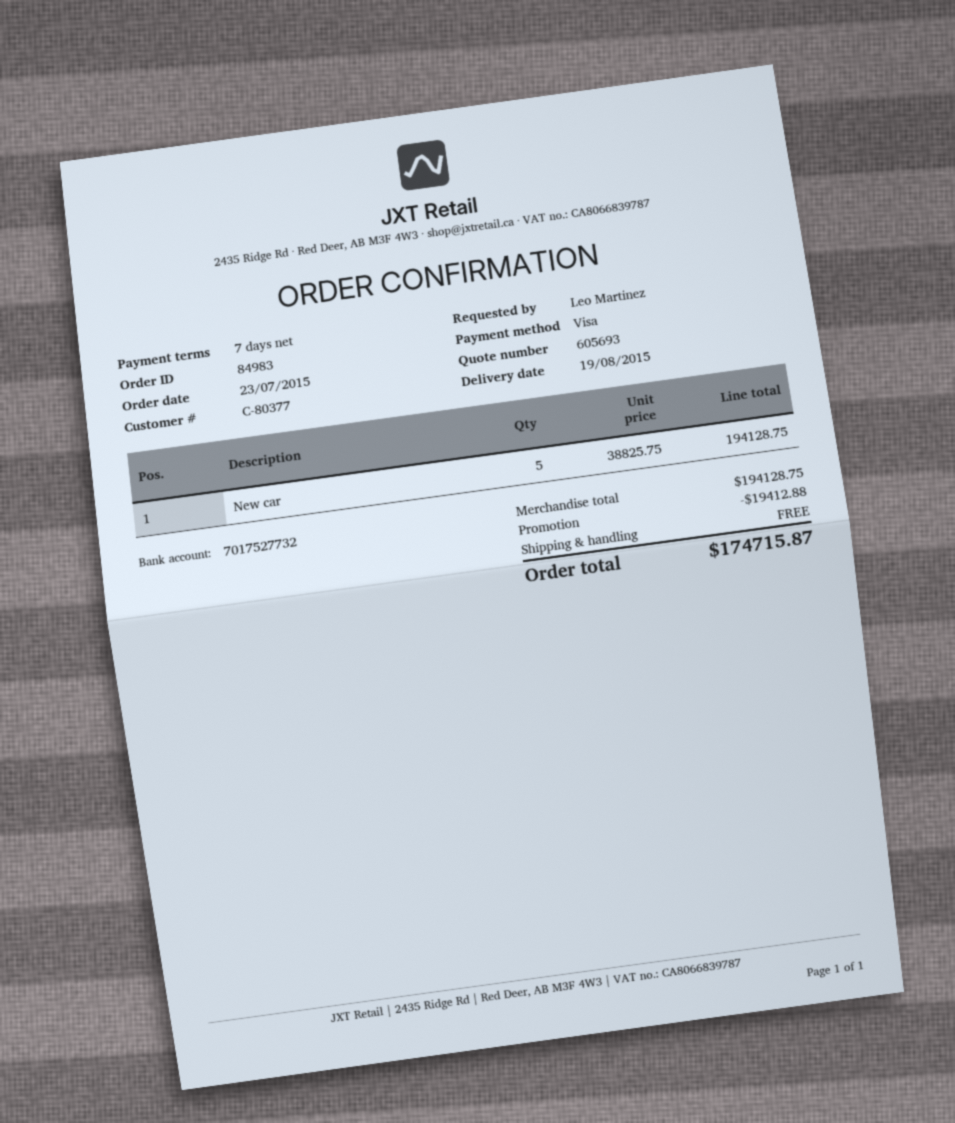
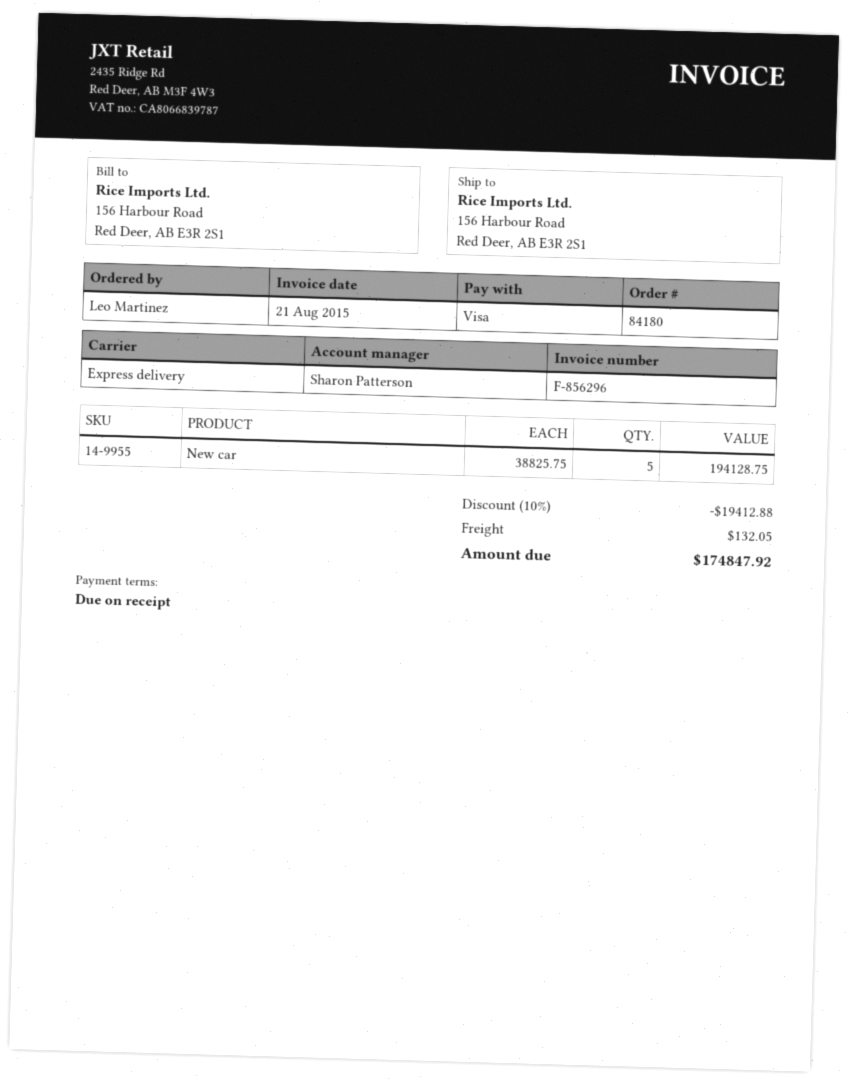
order number: 84983 -> 84180
payment terms: 7 days -> on receipt
shipping: 0.00 -> 132.05
total: 174715.87 -> 174847.92

